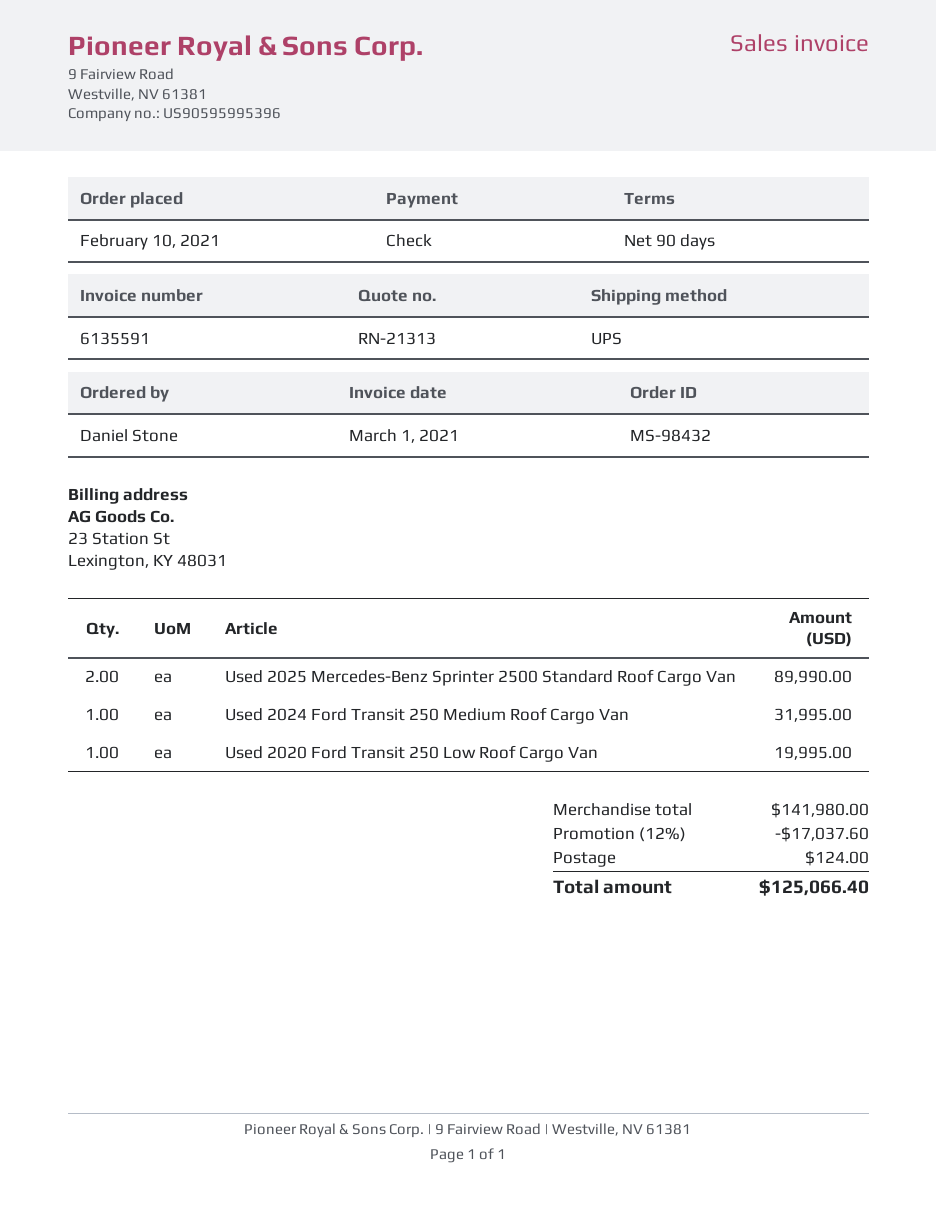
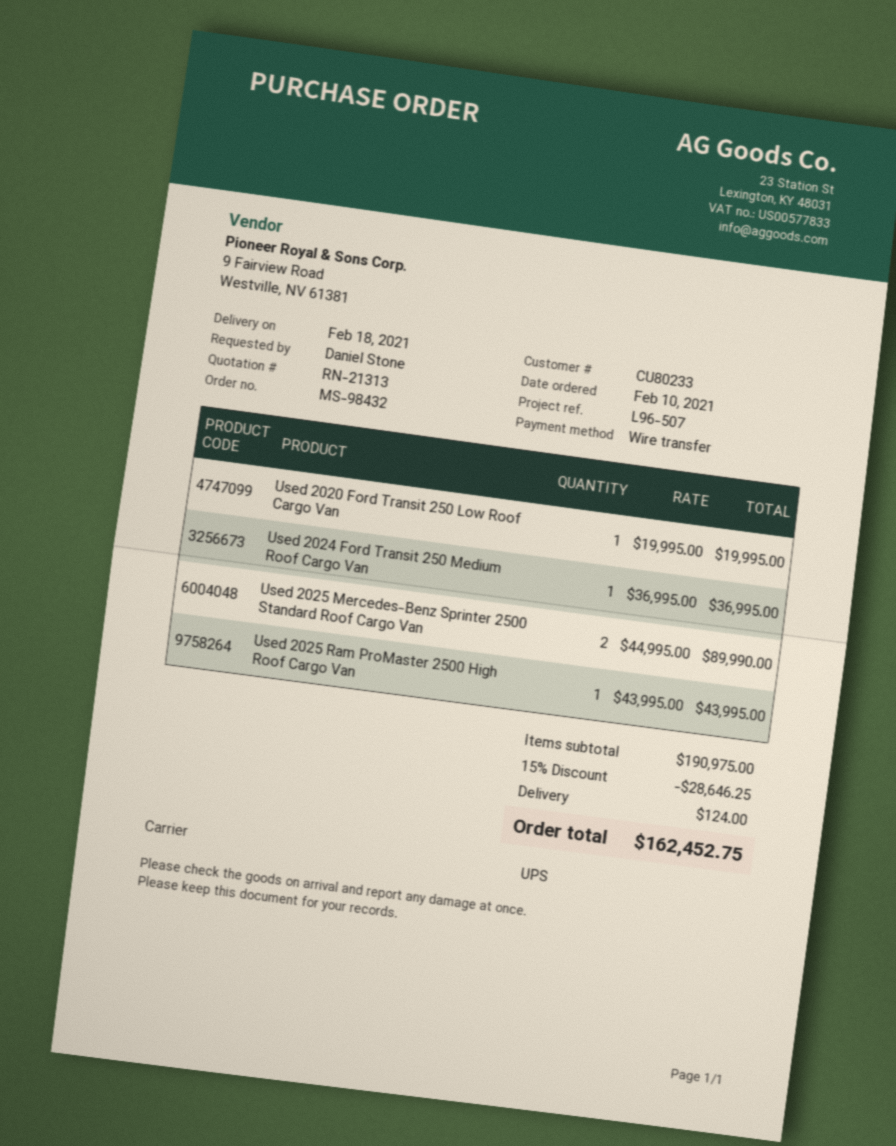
payment method: cheque -> bank transfer
Used 2024 Ford Transit 250 Medium Roof Cargo Van: 1 for 31995.00 -> 1 for 36995.00
Used 2025 Ram ProMaster 2500 High Roof Cargo Van: none -> 1 for 43995.00
subtotal: 141980.00 -> 190975.00
discount: 12% = 17037.60 -> 15% = 28646.25
total: 125066.40 -> 162452.75

